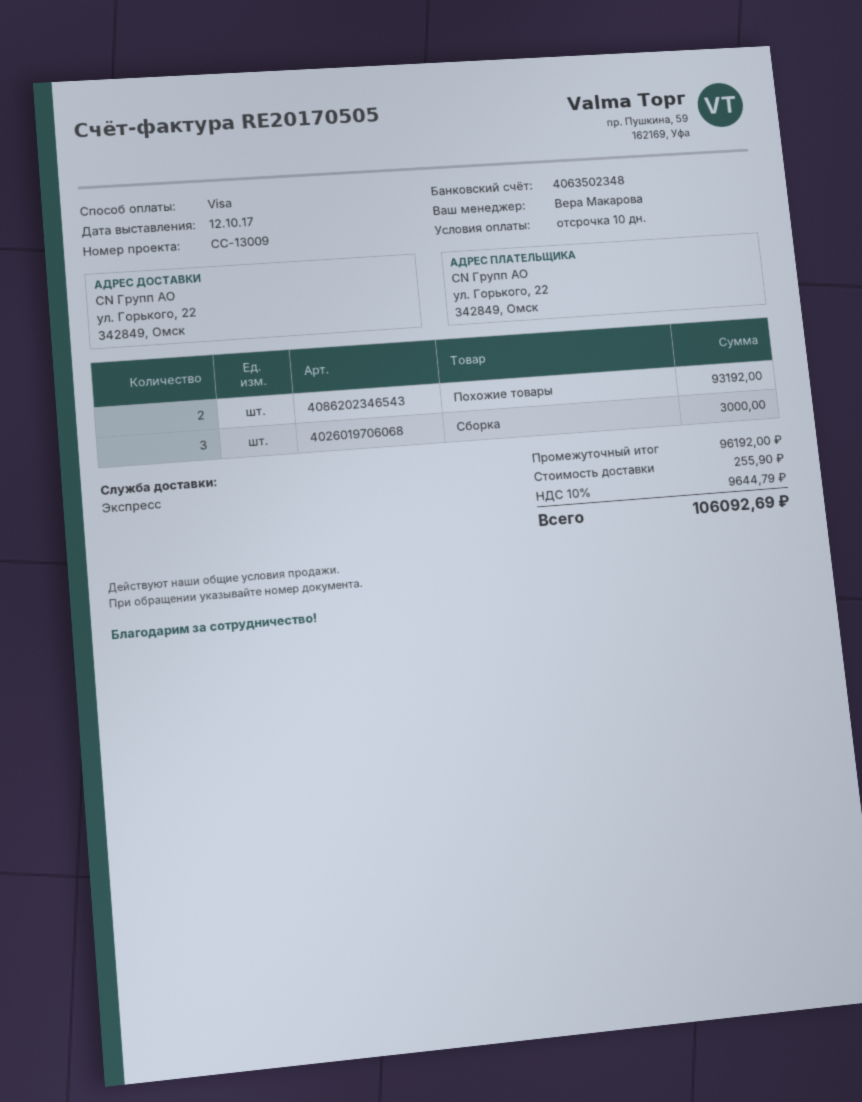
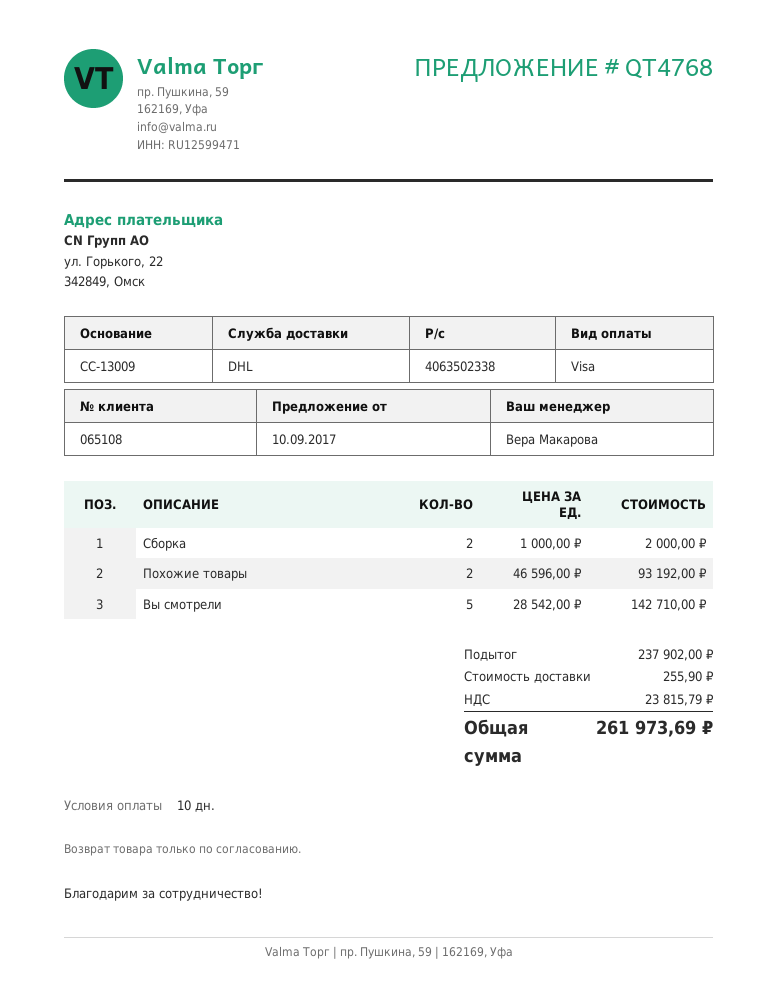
bank account: 4063502348 -> 4063502338
shipping method: express -> DHL
Сборка: 3 for 3000.00 -> 2 for 2000.00
Вы смотрели: none -> 5 for 142710.00
subtotal: 96192.00 -> 237902.00
tax: 9644.79 -> 23815.79
total: 106092.69 -> 261973.69

